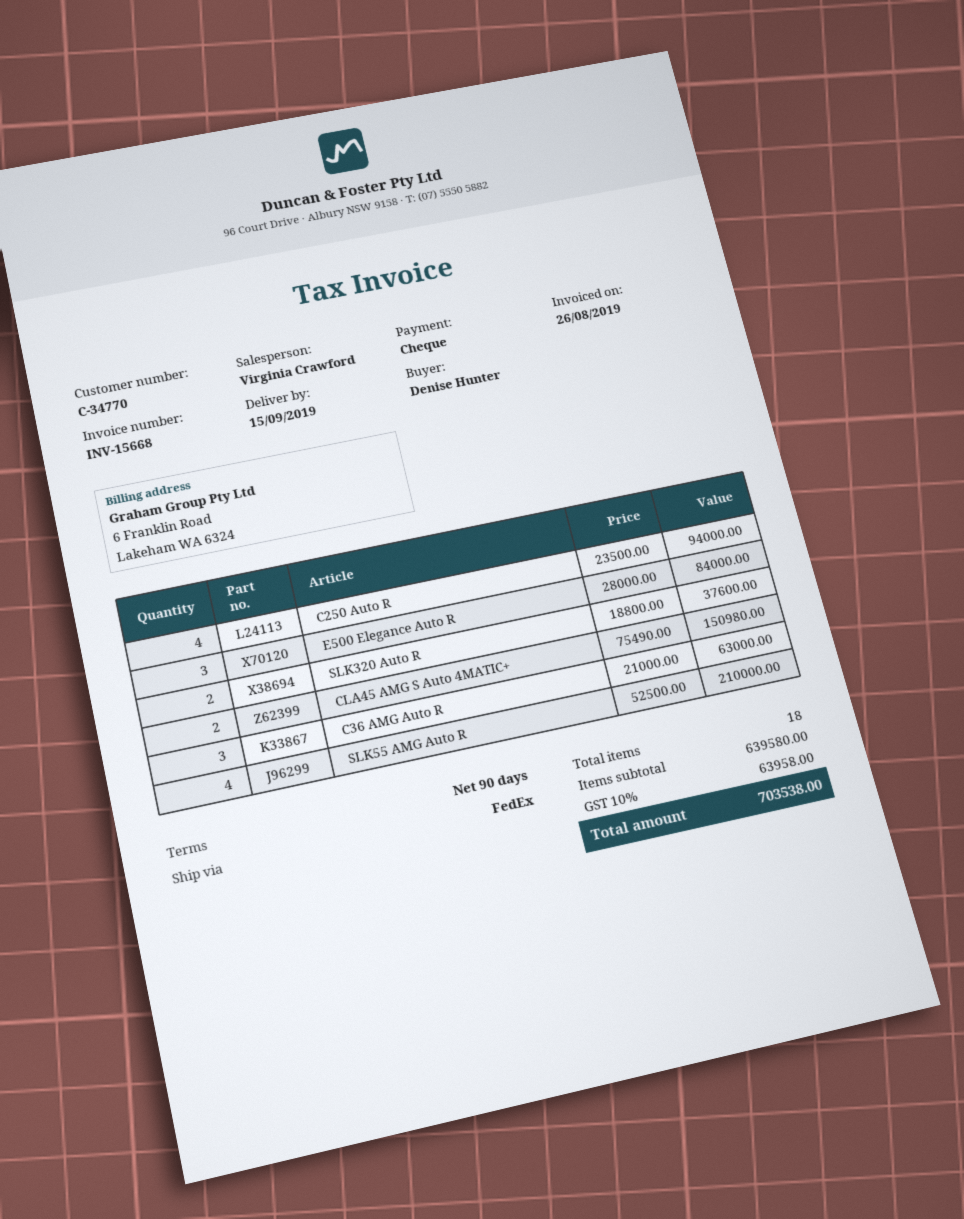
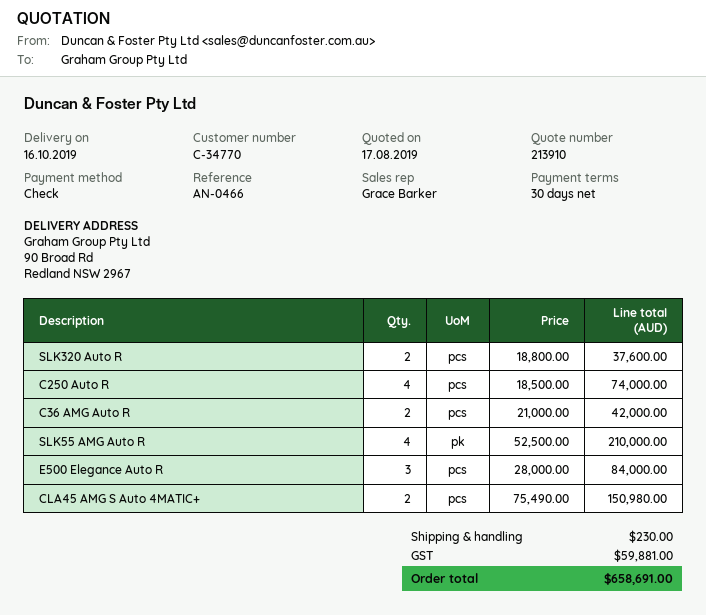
delivery date: 2019-09-15 -> 2019-10-16
payment terms: 90 days -> 30 days
sales rep: Virginia Crawford -> Grace Barker
C250 Auto R: 4 x 23500.00 = 94000.00 -> 4 x 18500.00 = 74000.00
C36 AMG Auto R: 3 x 21000.00 = 63000.00 -> 2 x 21000.00 = 42000.00
shipping: none -> 230.00
tax: 63958.00 -> 59881.00
total: 703538.00 -> 658691.00

